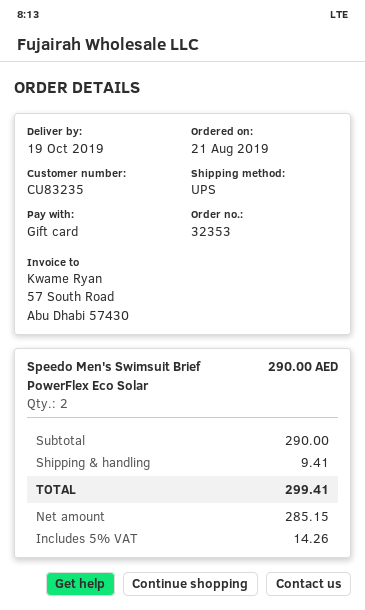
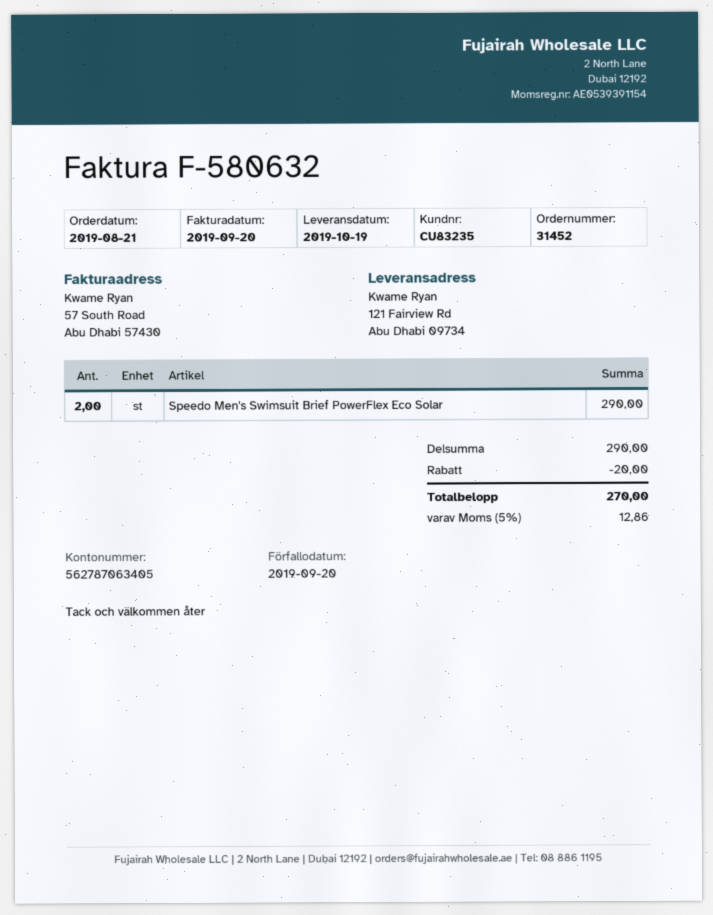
order number: 32353 -> 31452
discount: none -> 20.00
shipping: 9.41 -> none
tax: 5% = 14.26 -> 5% = 12.86
total: 299.41 -> 270.00

